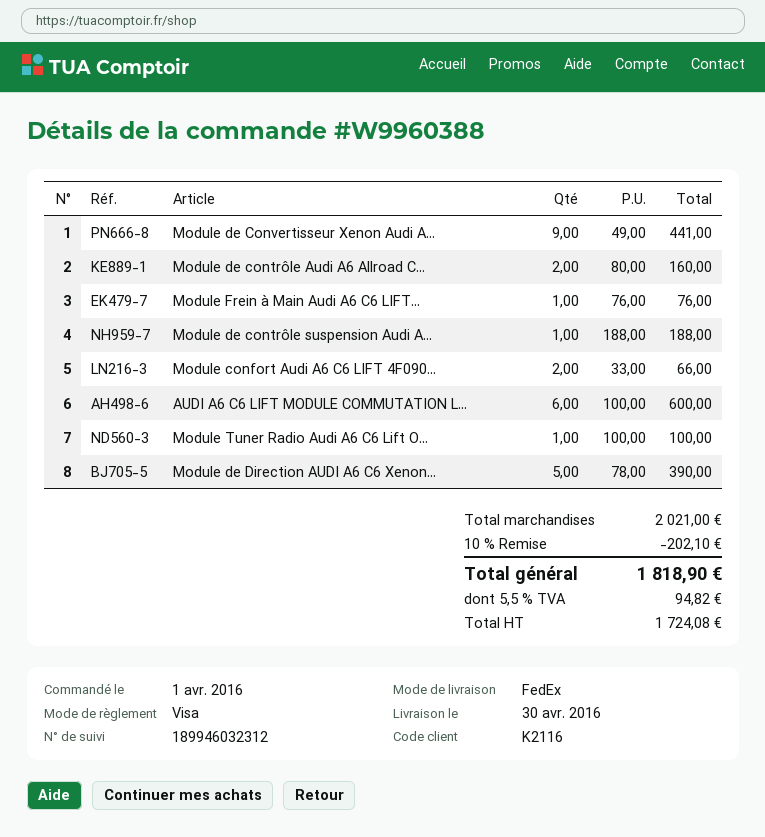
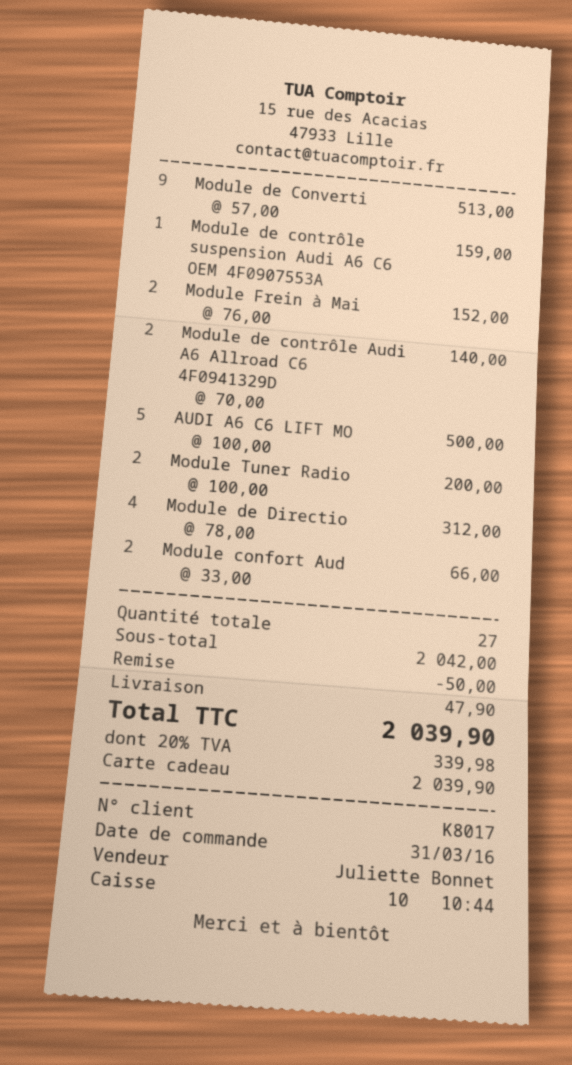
order date: 2016-04-01 -> 2016-03-31
customer number: K2116 -> K8017
payment method: Visa -> gift card
Module de Convertisseur Xenon Audi A...: 9 x 49.00 = 441.00 -> 9 x 57.00 = 513.00
Module de contrôle Audi A6 Allroad C...: 2 x 80.00 = 160.00 -> 2 x 70.00 = 140.00
Module Frein à Main Audi A6 C6 LIFT...: 1 x 76.00 = 76.00 -> 2 x 76.00 = 152.00
Module de contrôle suspension Audi A...: 1 x 188.00 = 188.00 -> 1 x 159.00 = 159.00
AUDI A6 C6 LIFT MODULE COMMUTATION L...: 6 x 100.00 = 600.00 -> 5 x 100.00 = 500.00
Module Tuner Radio Audi A6 C6 Lift O...: 1 x 100.00 = 100.00 -> 2 x 100.00 = 200.00
Module de Direction AUDI A6 C6 Xenon...: 5 x 78.00 = 390.00 -> 4 x 78.00 = 312.00
subtotal: 2021.00 -> 2042.00
discount: 202.10 -> 50.00
shipping: none -> 47.90
tax: 5.5% = 94.82 -> 20% = 339.98
total: 1818.90 -> 2039.90

